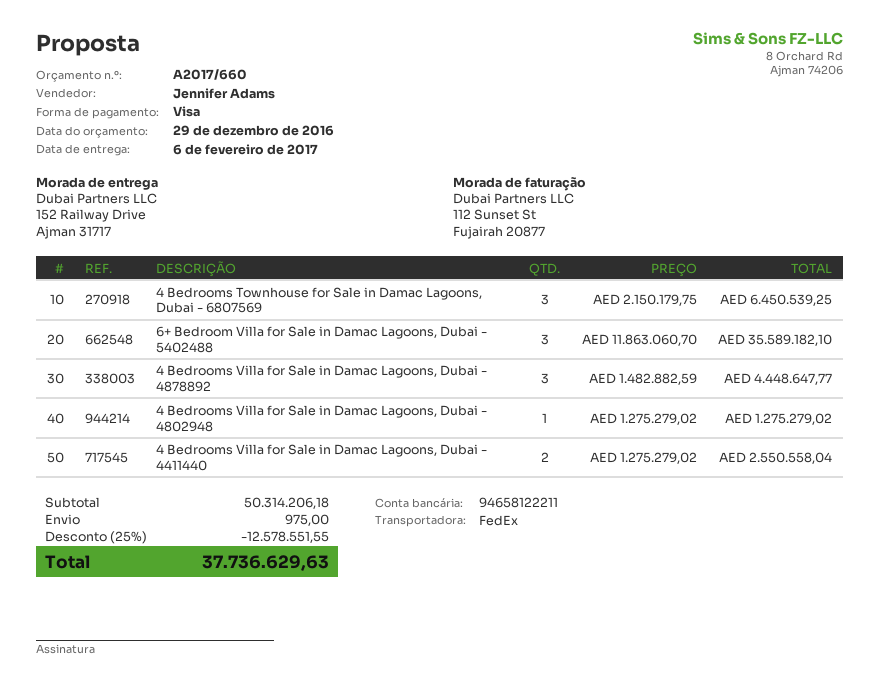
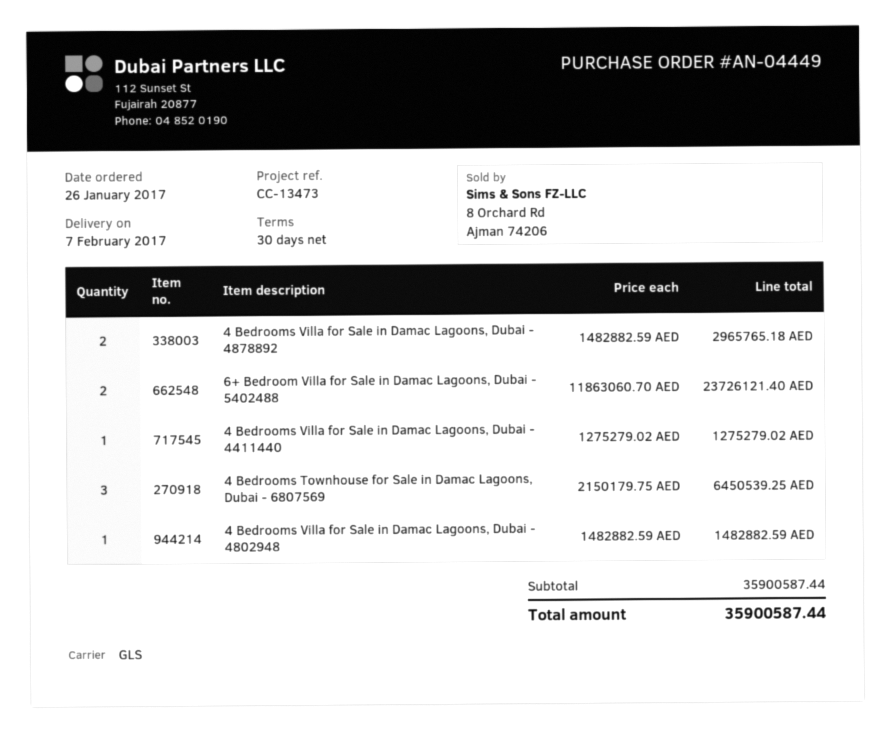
delivery date: 2017-02-06 -> 2017-02-07
shipping method: FedEx -> GLS
6+ Bedroom Villa for Sale in Damac Lagoons, Dubai - 5402488: 3 x 11863060.70 = 35589182.10 -> 2 x 11863060.70 = 23726121.40
4 Bedrooms Villa for Sale in Damac Lagoons, Dubai - 4878892: 3 x 1482882.59 = 4448647.77 -> 2 x 1482882.59 = 2965765.18
4 Bedrooms Villa for Sale in Damac Lagoons, Dubai - 4802948: 1 x 1275279.02 = 1275279.02 -> 1 x 1482882.59 = 1482882.59
4 Bedrooms Villa for Sale in Damac Lagoons, Dubai - 4411440: 2 x 1275279.02 = 2550558.04 -> 1 x 1275279.02 = 1275279.02
subtotal: 50314206.18 -> 35900587.44
discount: 25% = 12578551.55 -> none
shipping: 975.00 -> none
total: 37736629.63 -> 35900587.44

